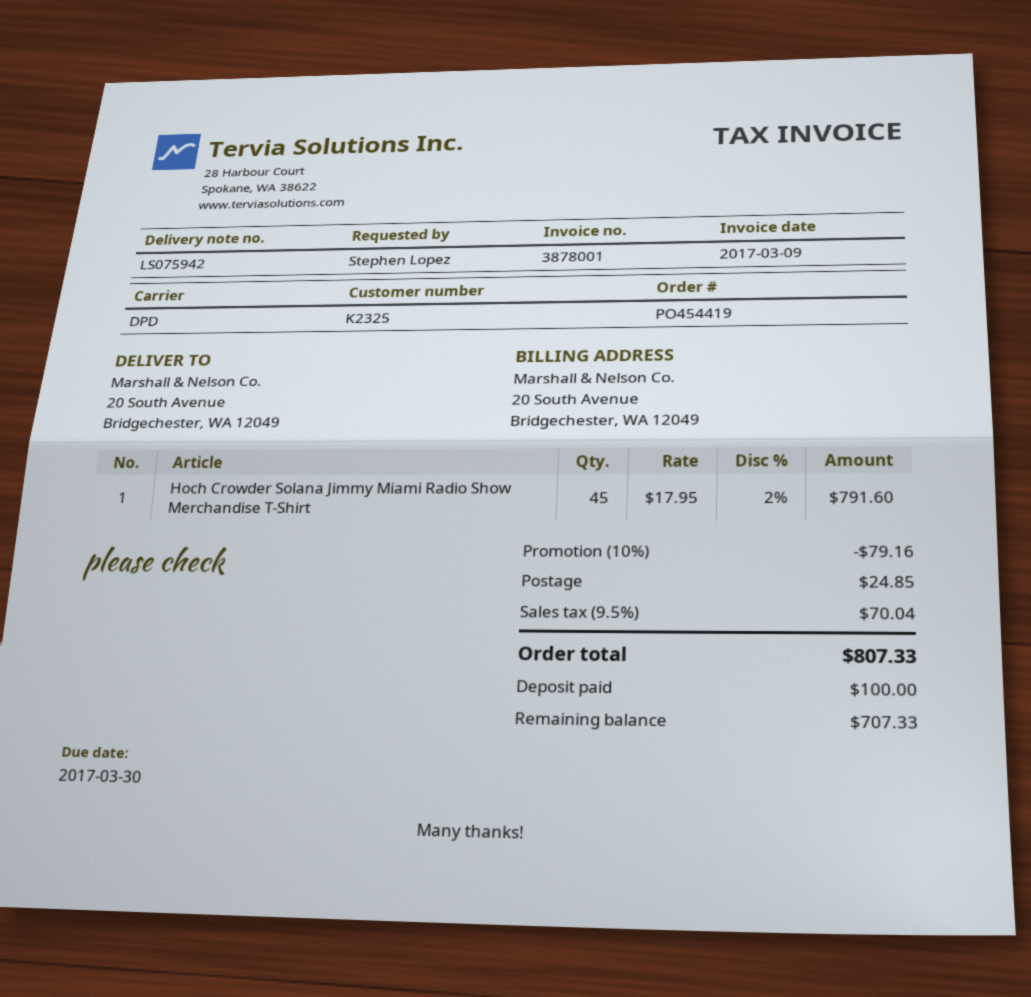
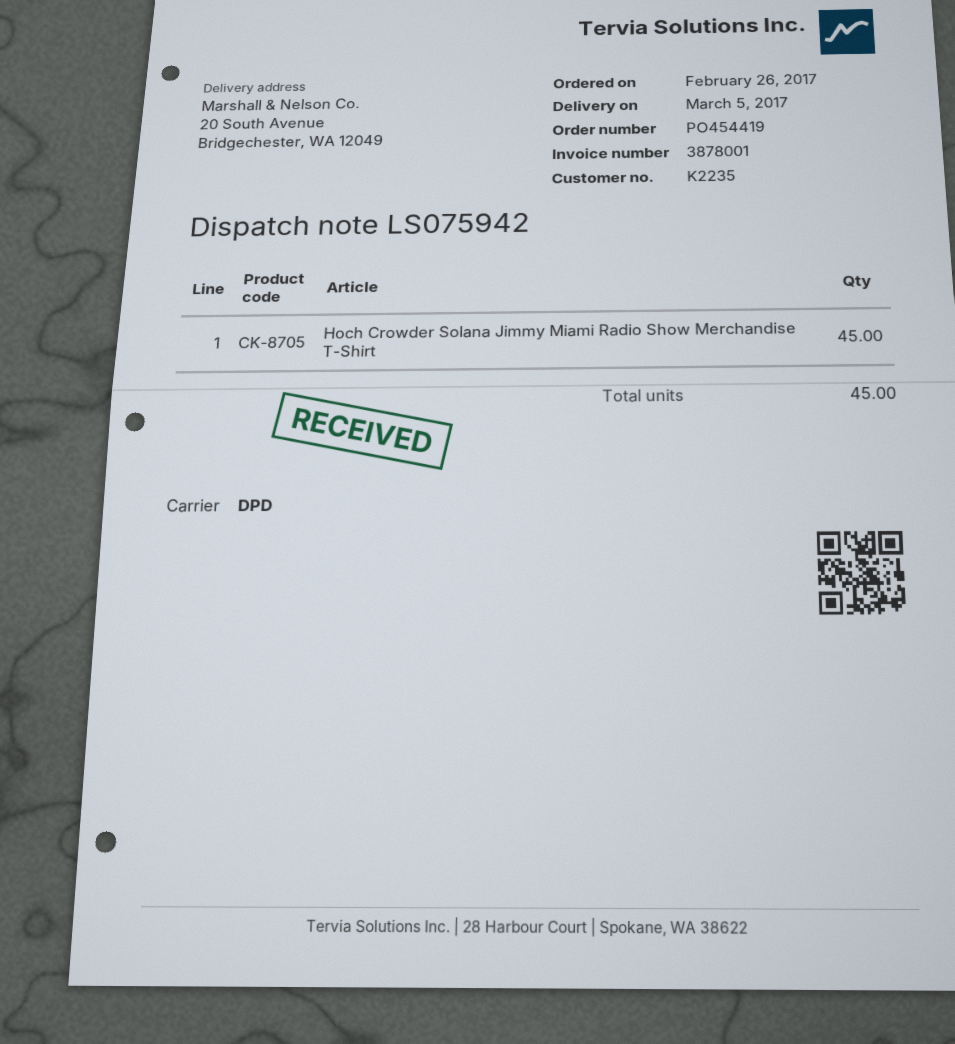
customer number: K2325 -> K2235

